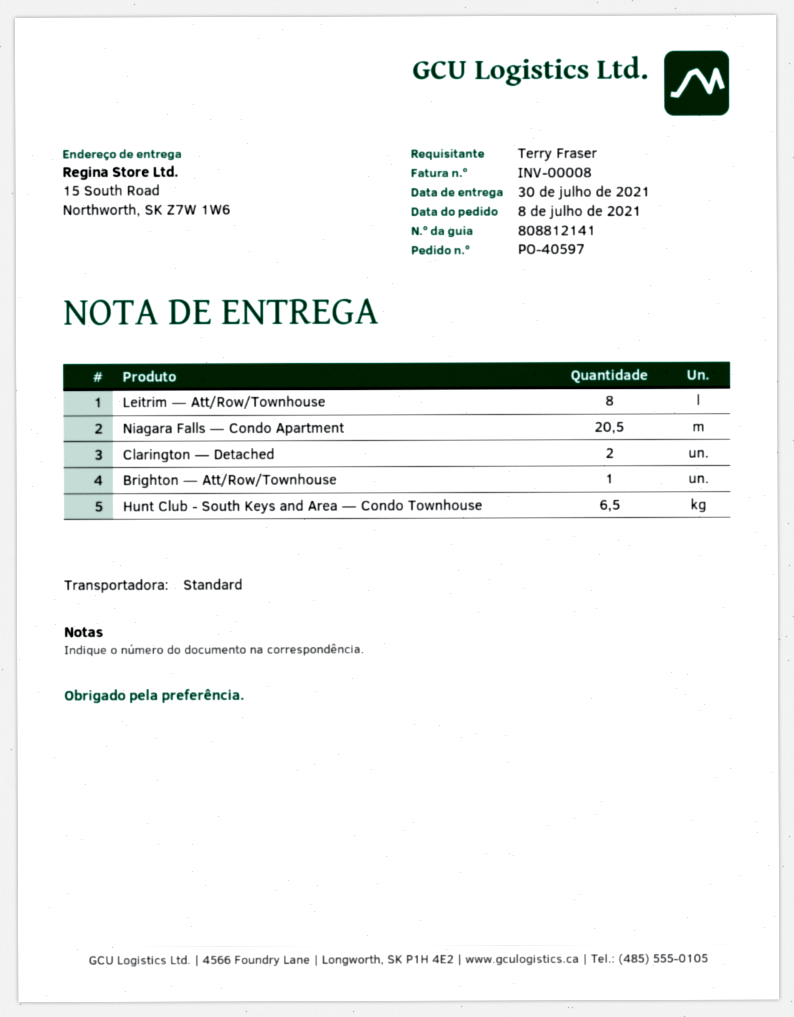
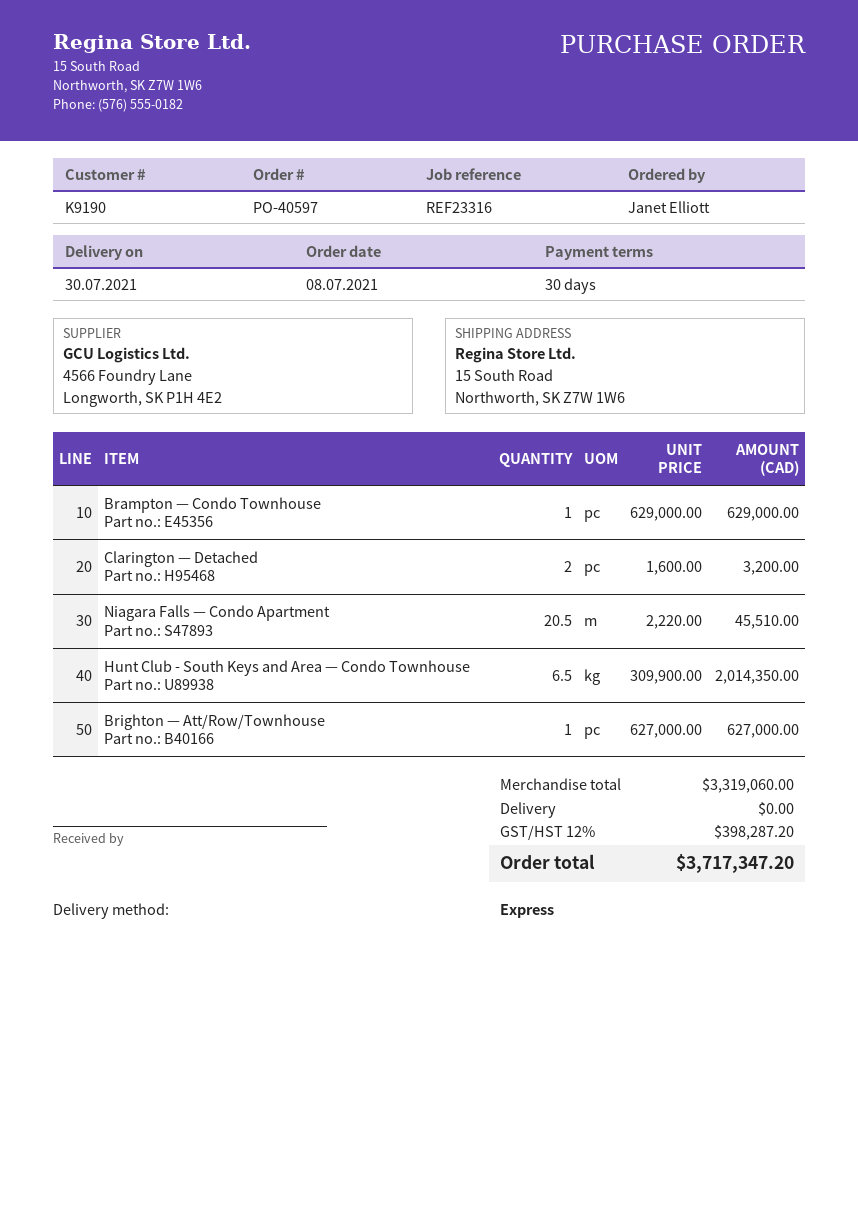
ordered by: Terry Fraser -> Janet Elliott
shipping method: standard -> express
Leitrim — Att/Row/Townhouse: 8 -> none
Brampton — Condo Townhouse: none -> 1

